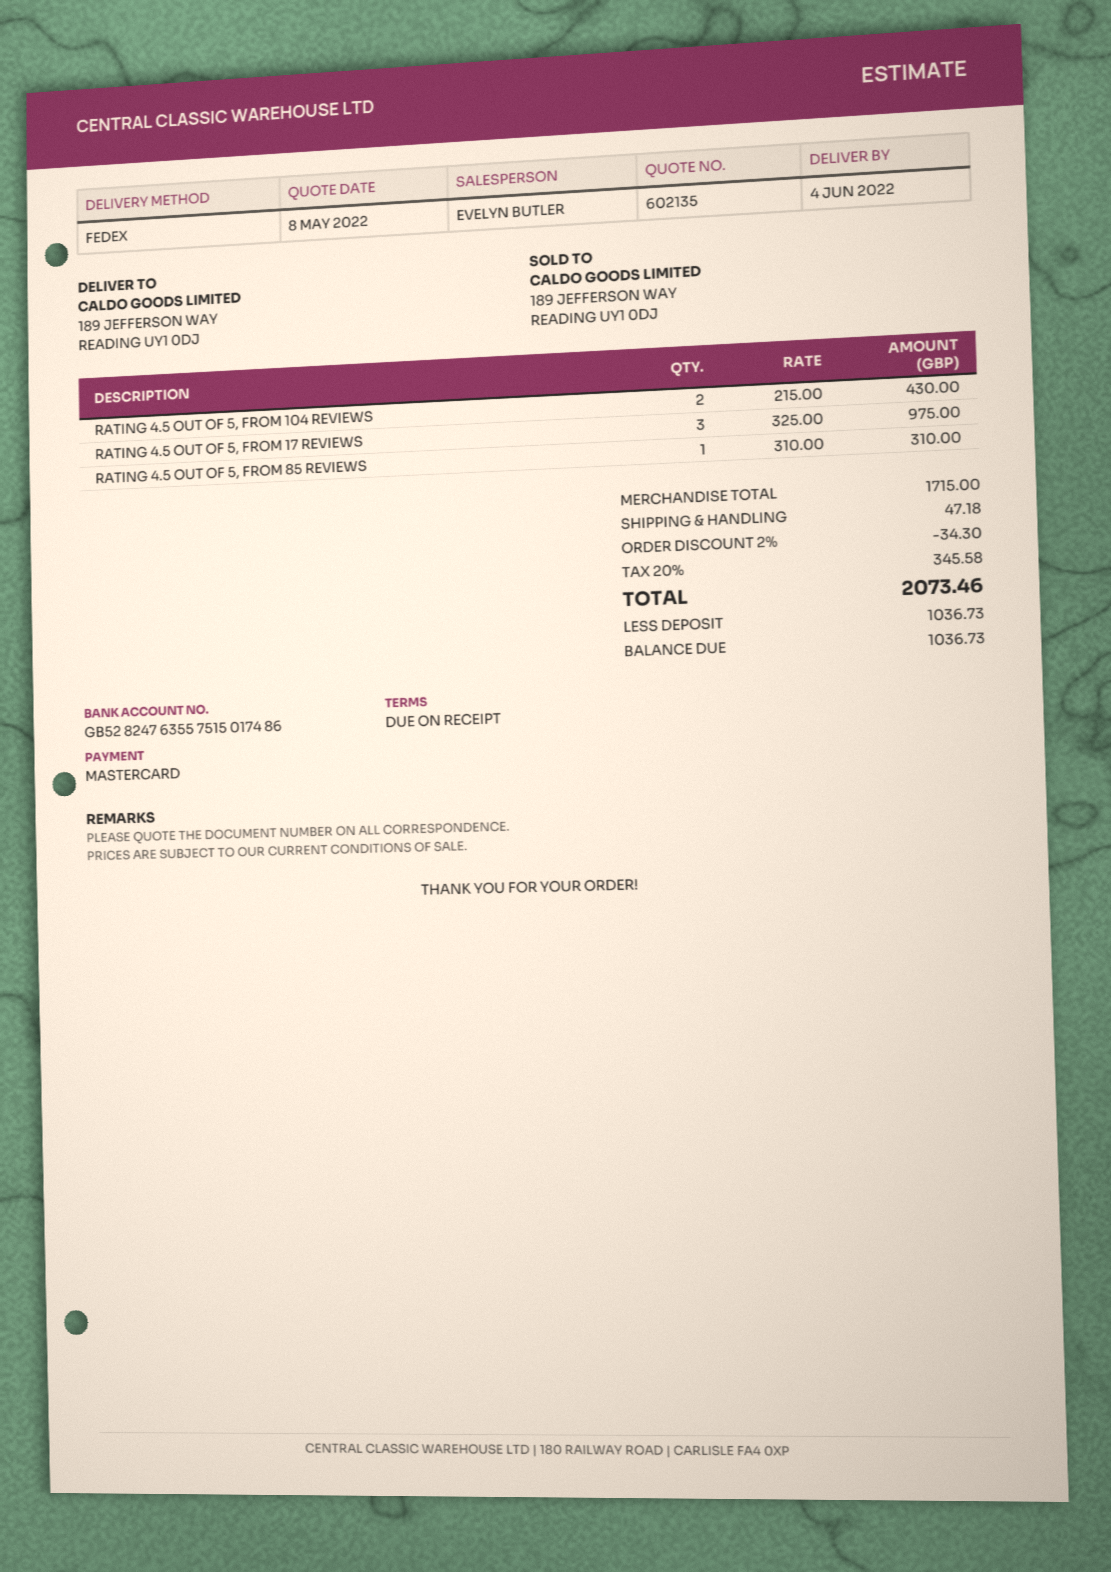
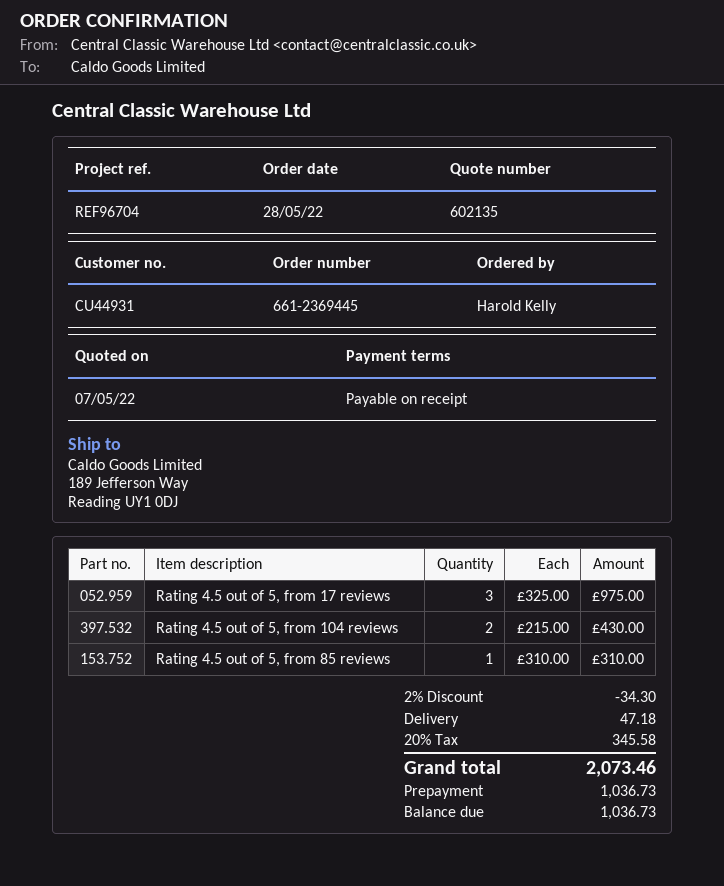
quote date: 2022-05-08 -> 2022-05-07

